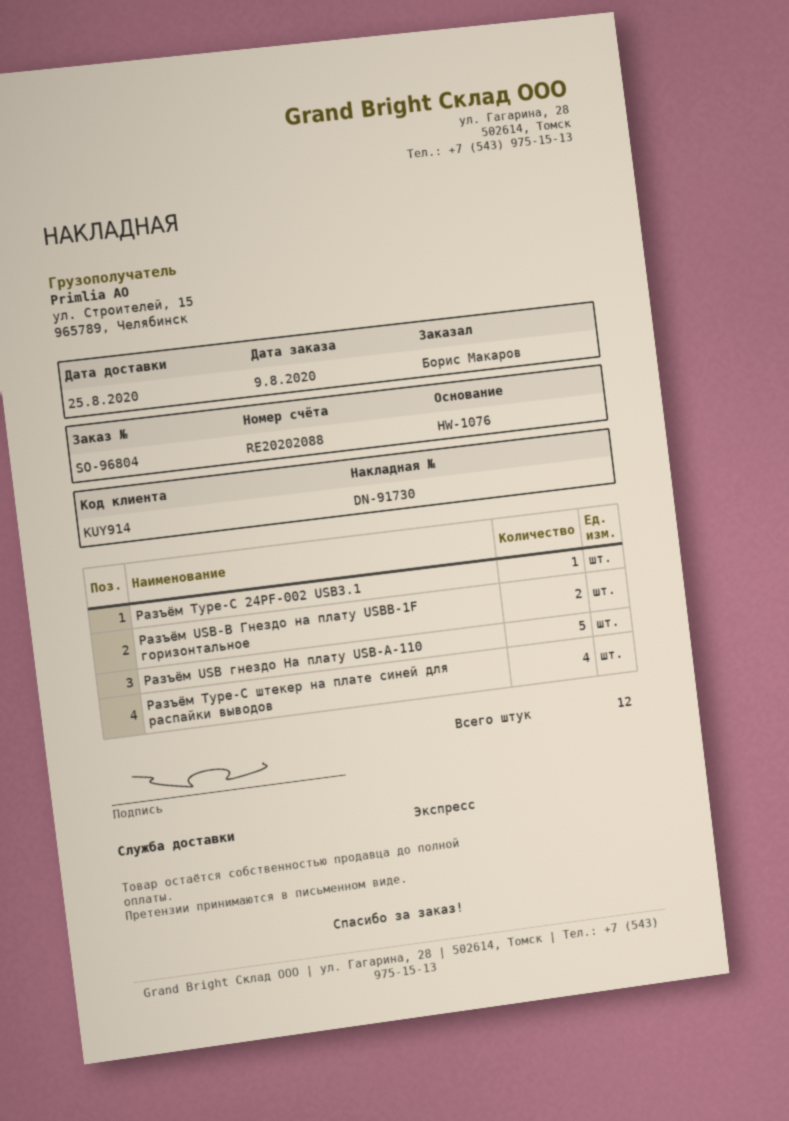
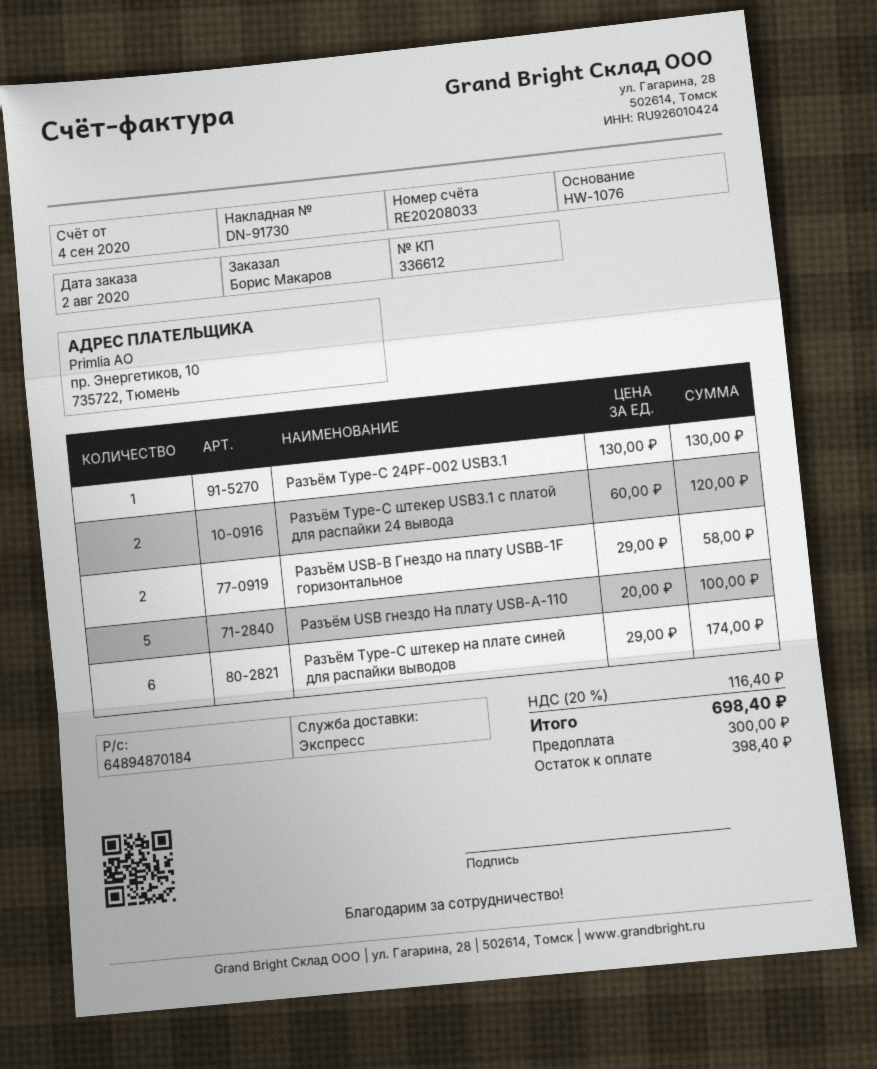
order date: 2020-08-09 -> 2020-08-02
invoice number: RE20202088 -> RE20208033
Разъём Type-C штекер на плате синей для распайки выводов: 4 -> 6
Разъём Type-C штекер USB3.1 с платой для распайки 24 вывода: none -> 2

